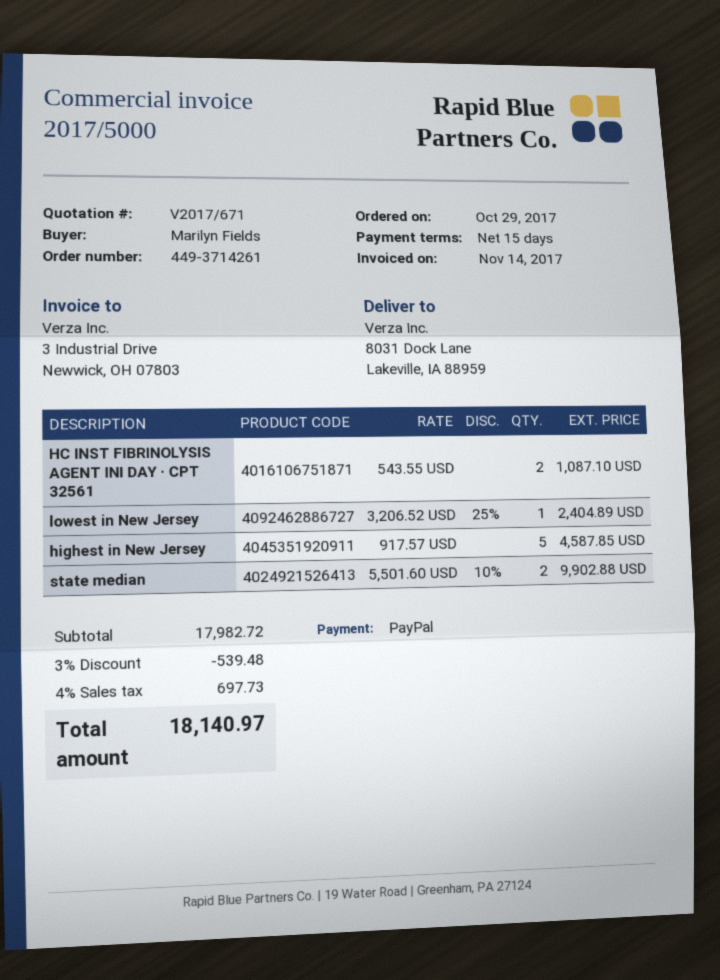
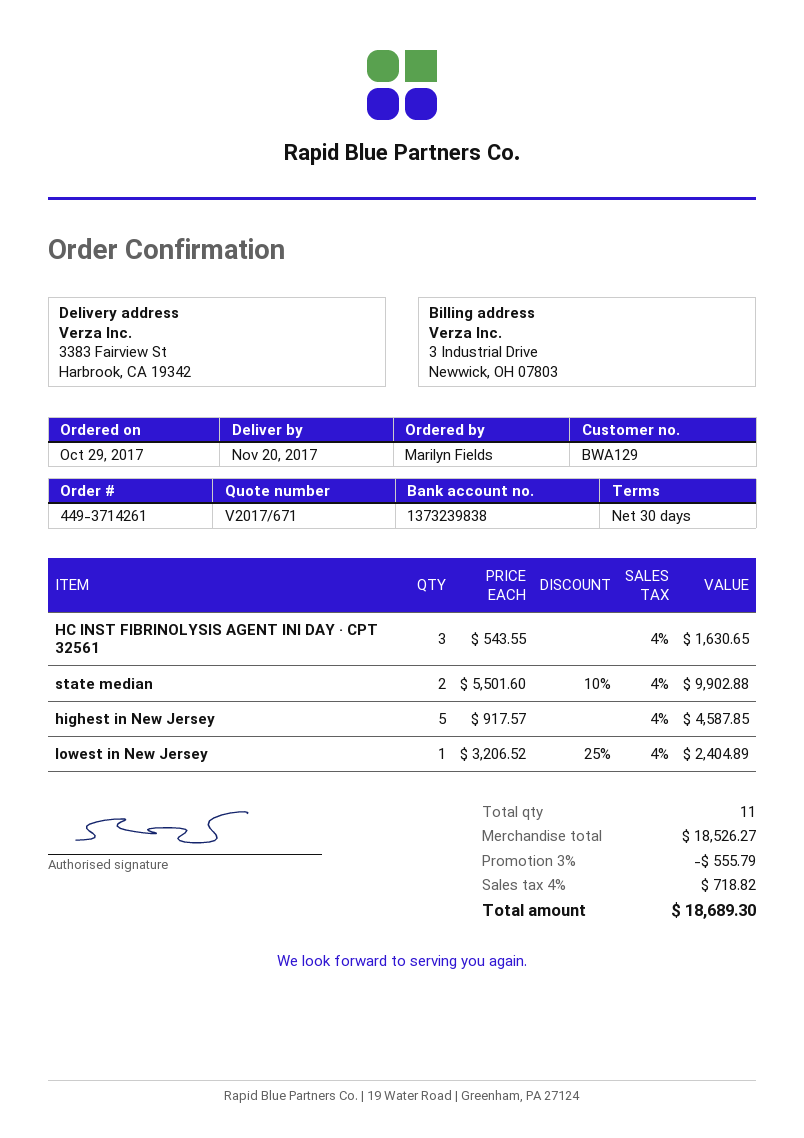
payment terms: 15 days -> 30 days
ship to: 8031 Dock Lane, Lakeville, IA 88959 -> 3383 Fairview St, Harbrook, CA 19342
HC INST FIBRINOLYSIS AGENT INI DAY · CPT 32561: 2 x 543.55 = 1087.10 -> 3 x 543.55 = 1630.65
subtotal: 17982.72 -> 18526.27
discount: 3% = 539.48 -> 3% = 555.79
tax: 4% = 697.73 -> 4% = 718.82
total: 18140.97 -> 18689.30

